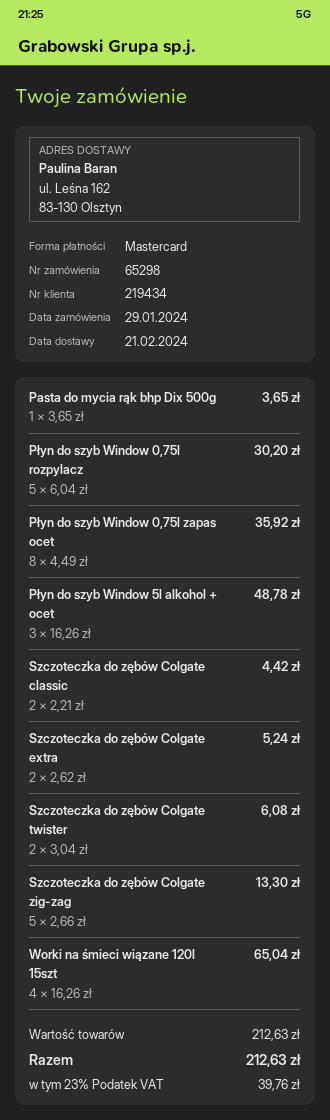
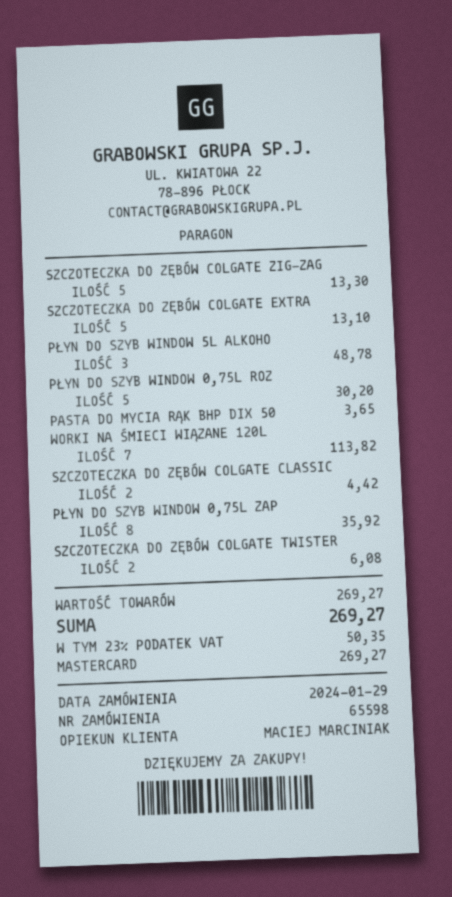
order number: 65298 -> 65598
Szczoteczka do zębów Colgate extra: 2 for 5.24 -> 5 for 13.10
Worki na śmieci wiązane 120l 15szt: 4 for 65.04 -> 7 for 113.82
subtotal: 212.63 -> 269.27
tax: 23% = 39.76 -> 23% = 50.35
total: 212.63 -> 269.27

